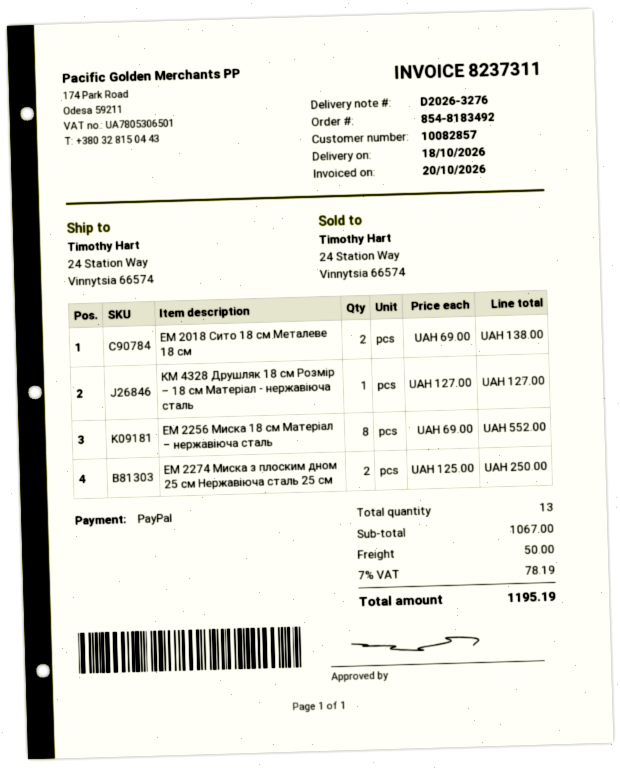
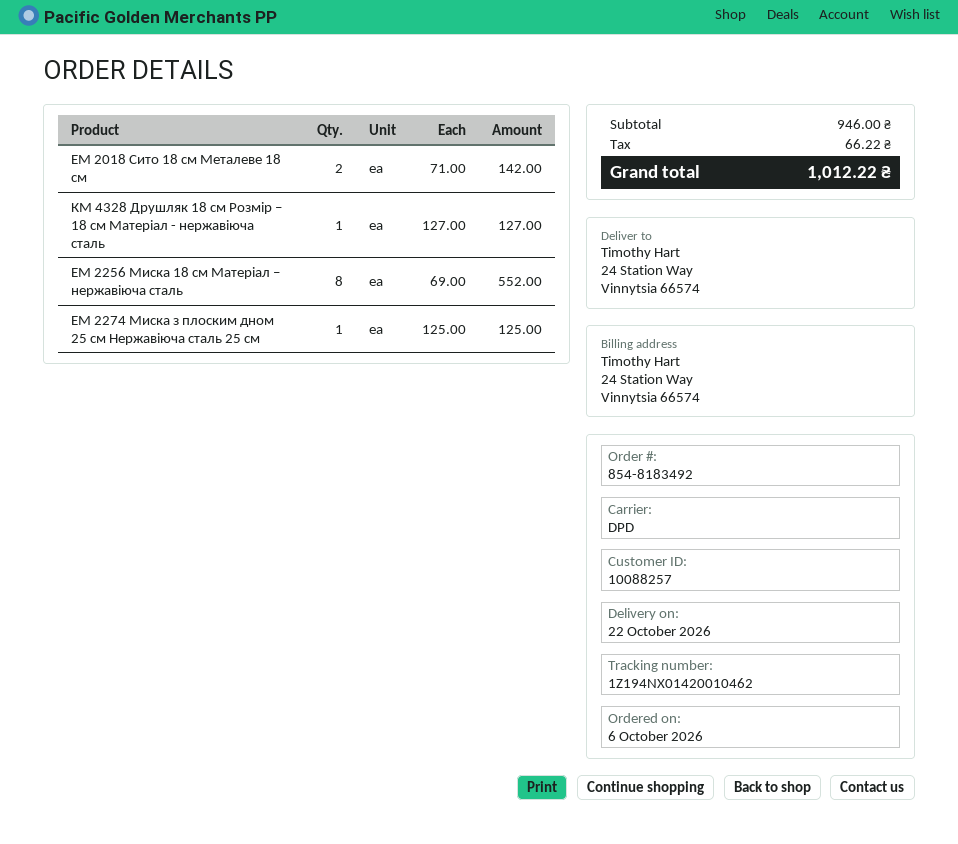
delivery date: 2026-10-18 -> 2026-10-22
customer number: 10082857 -> 10088257
ЕМ 2018 Сито 18 см Металеве 18 см: 2 x 69.00 = 138.00 -> 2 x 71.00 = 142.00
EM 2274 Миска з плоским дном 25 см Нержавіюча сталь 25 см: 2 x 125.00 = 250.00 -> 1 x 125.00 = 125.00
subtotal: 1067.00 -> 946.00
shipping: 50.00 -> none
tax: 78.19 -> 66.22
total: 1195.19 -> 1012.22

